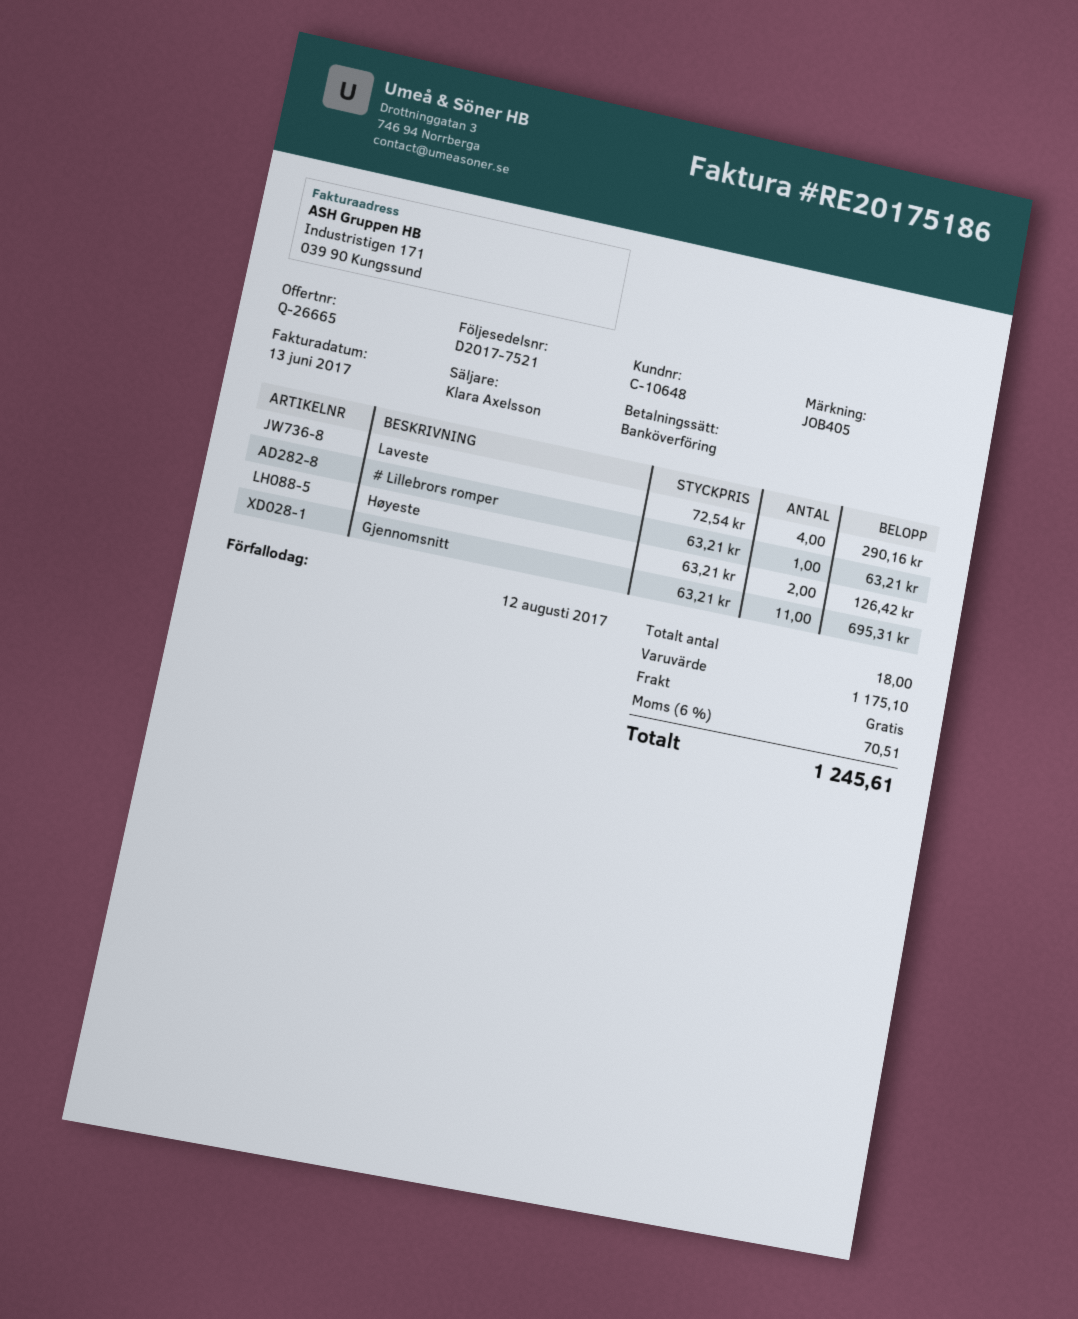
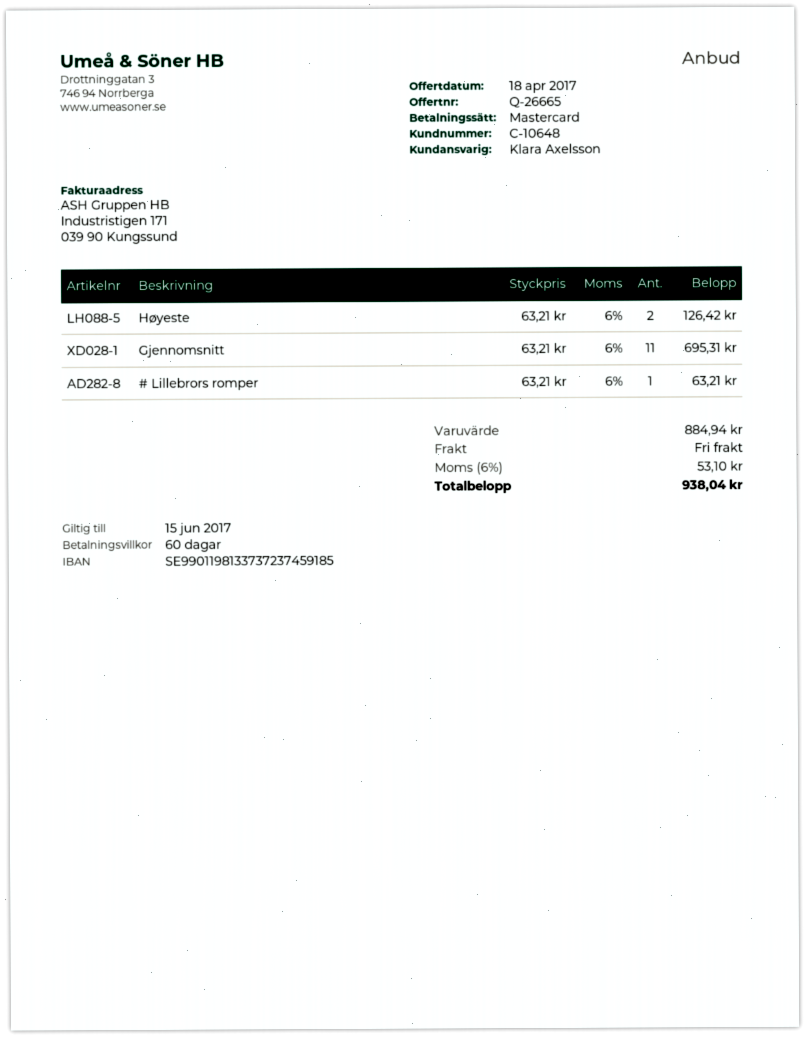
payment method: bank transfer -> Mastercard
Laveste: 4 x 72.54 = 290.16 -> none
subtotal: 1175.10 -> 884.94
tax: 6% = 70.51 -> 6% = 53.10
total: 1245.61 -> 938.04

